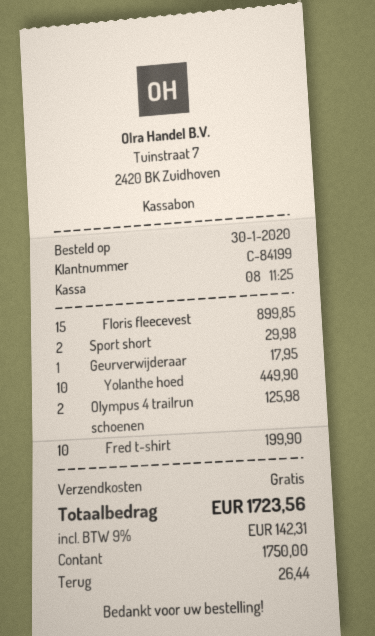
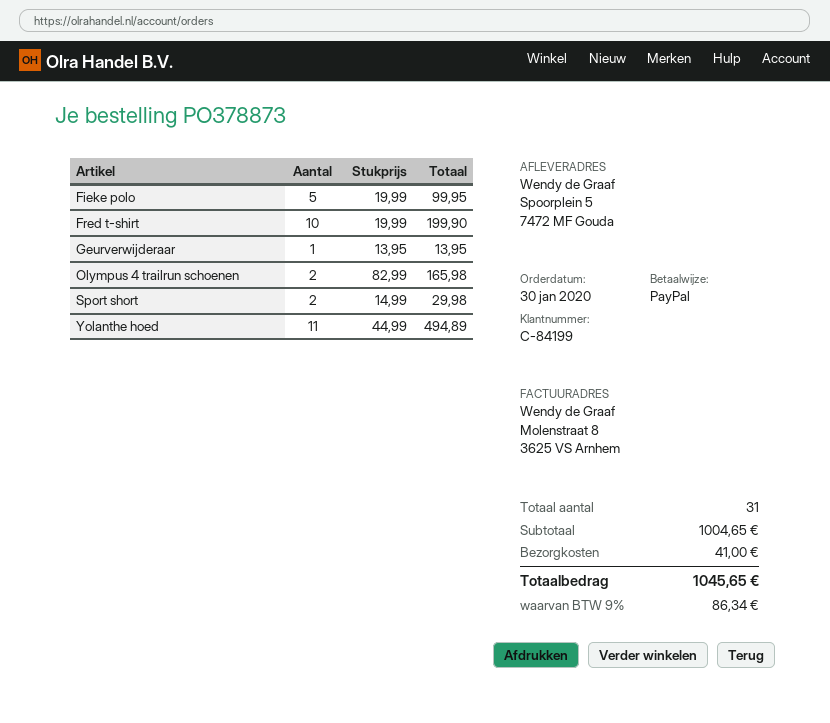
payment method: cash -> PayPal
Floris fleecevest: 15 for 899.85 -> none
Geurverwijderaar: 1 for 17.95 -> 1 for 13.95
Yolanthe hoed: 10 for 449.90 -> 11 for 494.89
Olympus 4 trailrun schoenen: 2 for 125.98 -> 2 for 165.98
Fieke polo: none -> 5 for 99.95
shipping: 0.00 -> 41.00
tax: 9% = 142.31 -> 9% = 86.34
total: 1723.56 -> 1045.65

